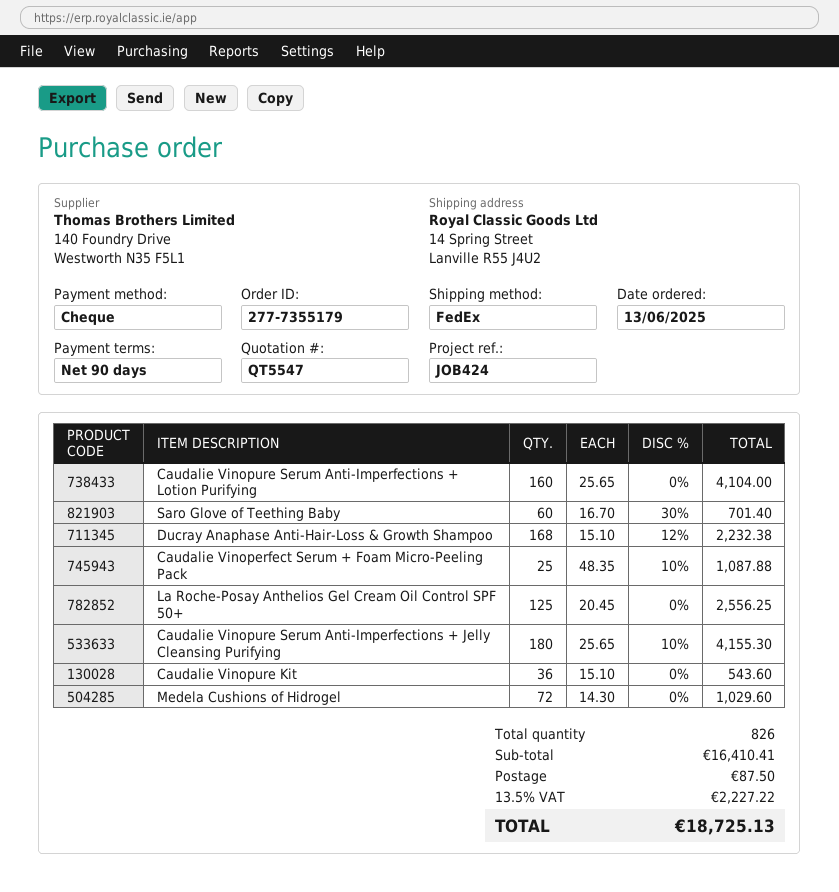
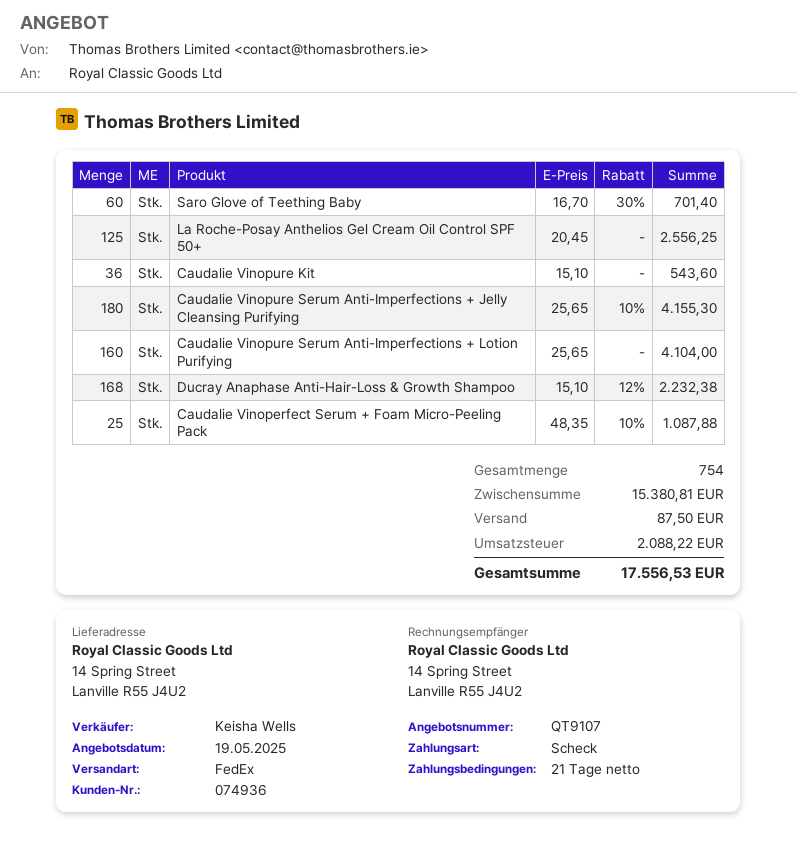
quote number: QT5547 -> QT9107
payment terms: 90 days -> 21 days
Medela Cushions of Hidrogel: 72 x 14.30 = 1029.60 -> none
total quantity: 826 -> 754
subtotal: 16410.41 -> 15380.81
tax: 2227.22 -> 2088.22
total: 18725.13 -> 17556.53

